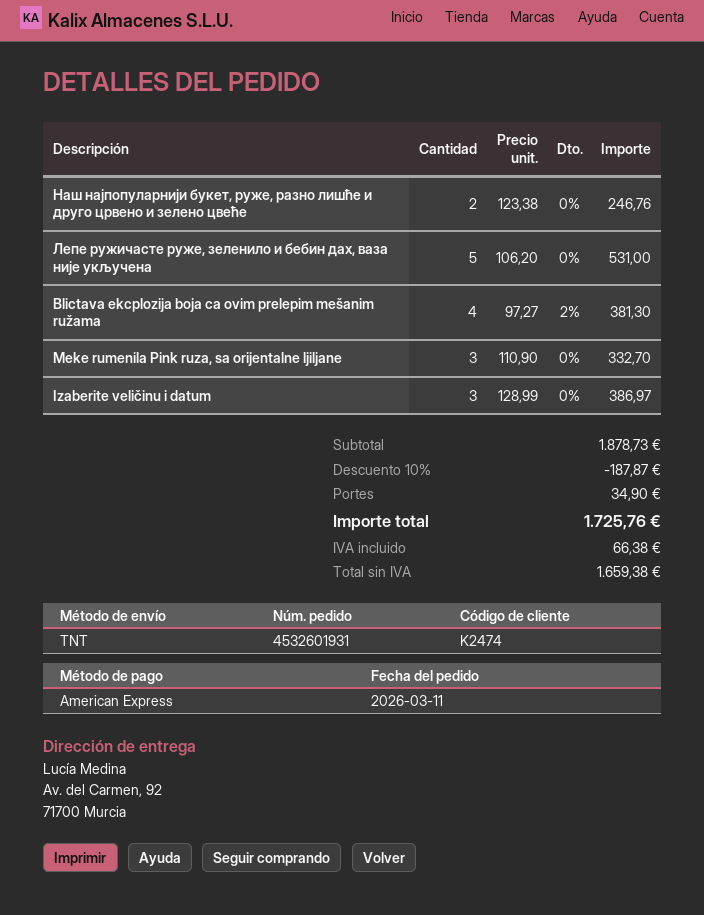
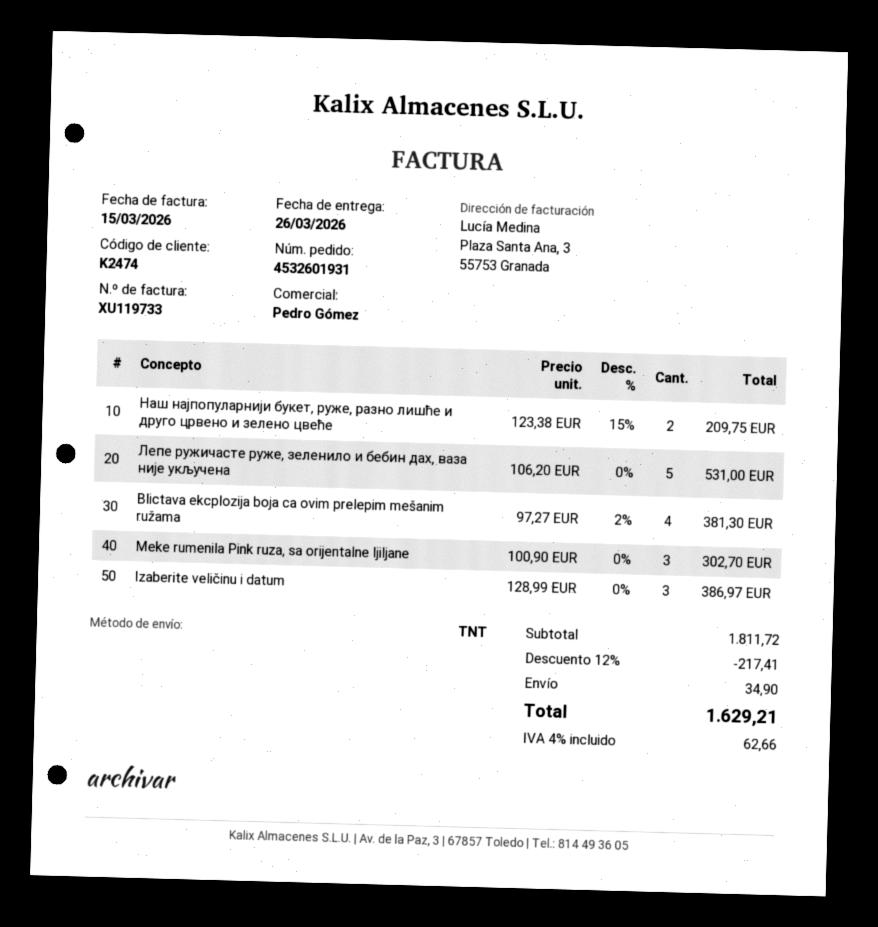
Наш најпопуларнији букет, руже, разно лишће и друго црвено и зелено цвеће: 2 x 123.38 = 246.76 -> 2 x 123.38 - 15% = 209.75
Meke rumenila Pink ruza, sa orijentalne ljiljane: 3 x 110.90 = 332.70 -> 3 x 100.90 = 302.70
subtotal: 1878.73 -> 1811.72
discount: 10% = 187.87 -> 12% = 217.41
tax: 66.38 -> 62.66
total: 1725.76 -> 1629.21

